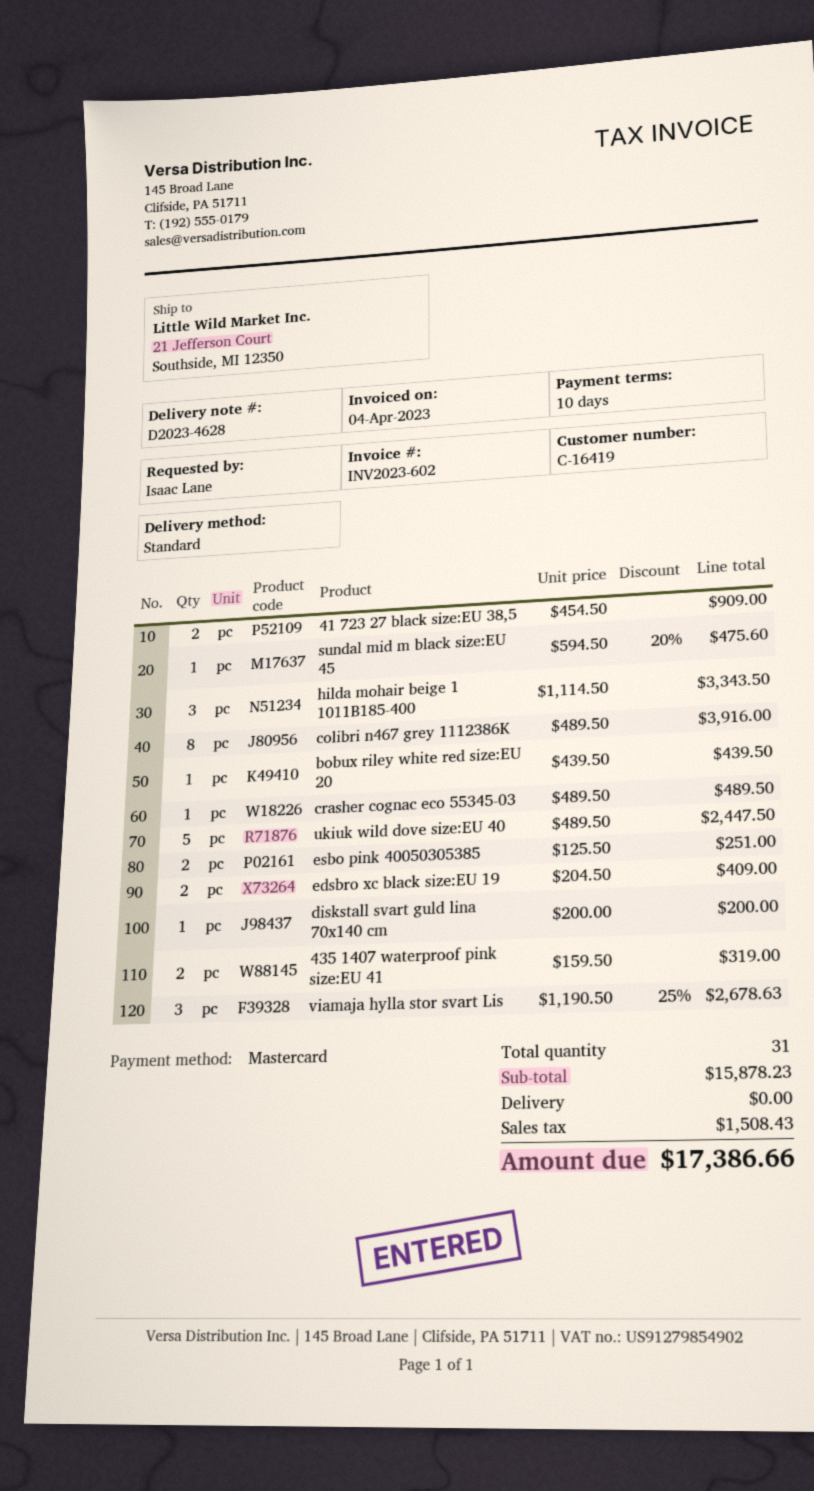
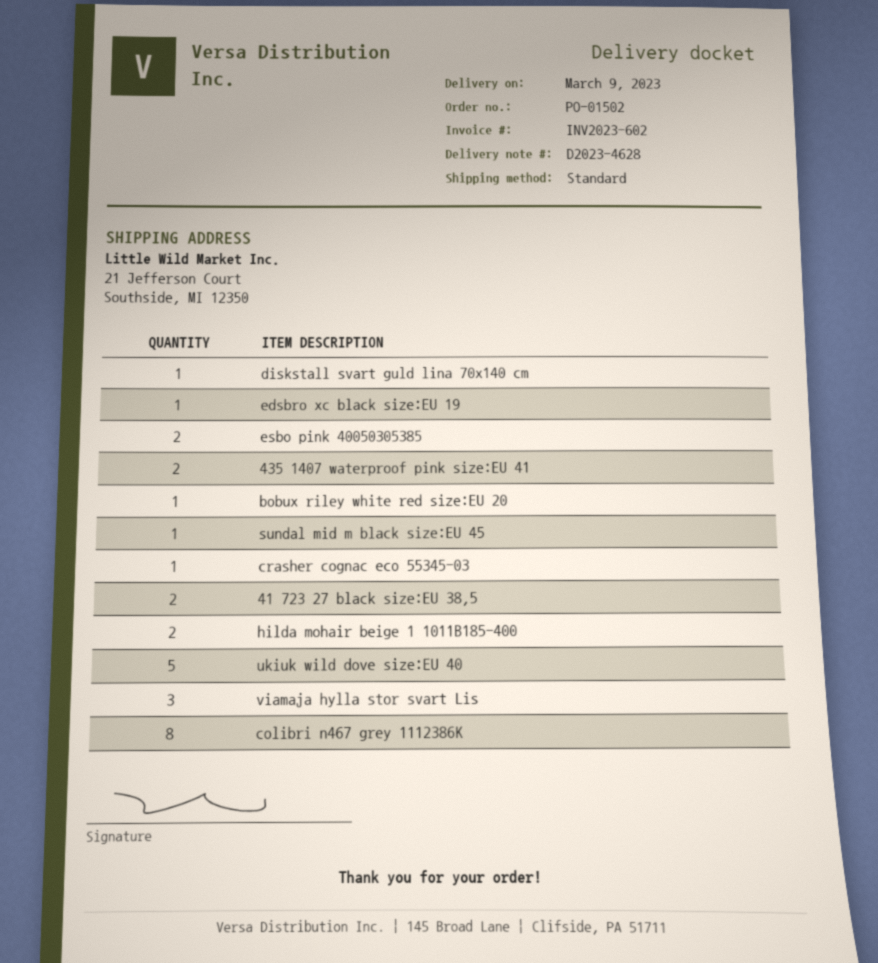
hilda mohair beige 1 1011B185-400: 3 -> 2
edsbro xc black size:EU 19: 2 -> 1

